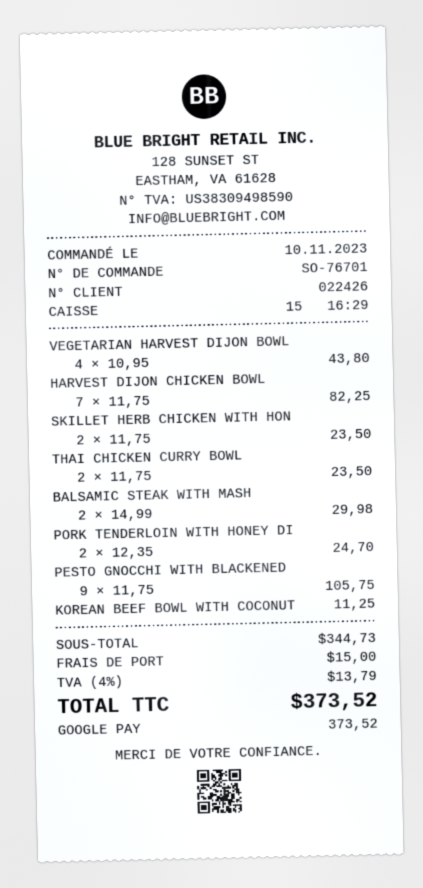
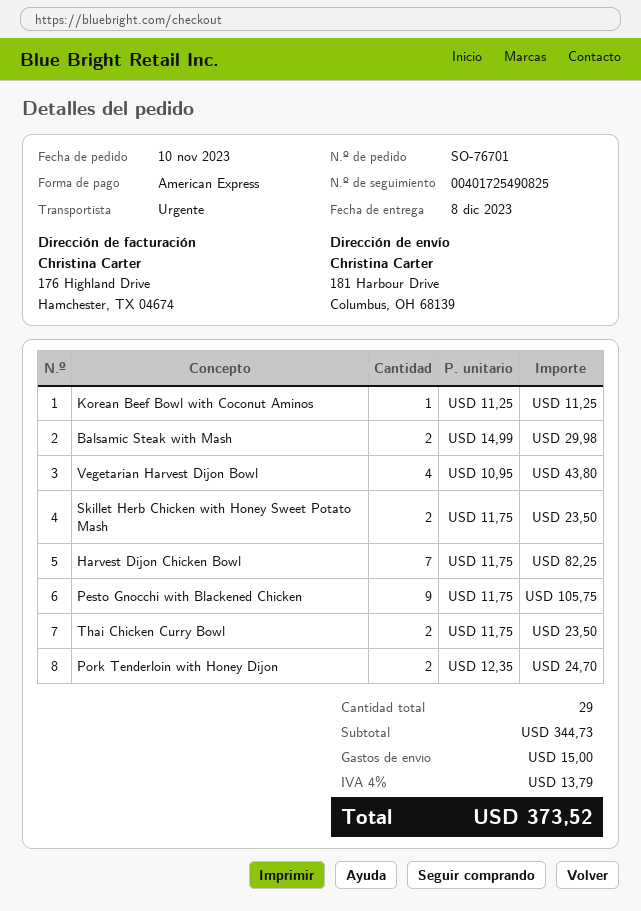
payment method: Google Pay -> American Express

